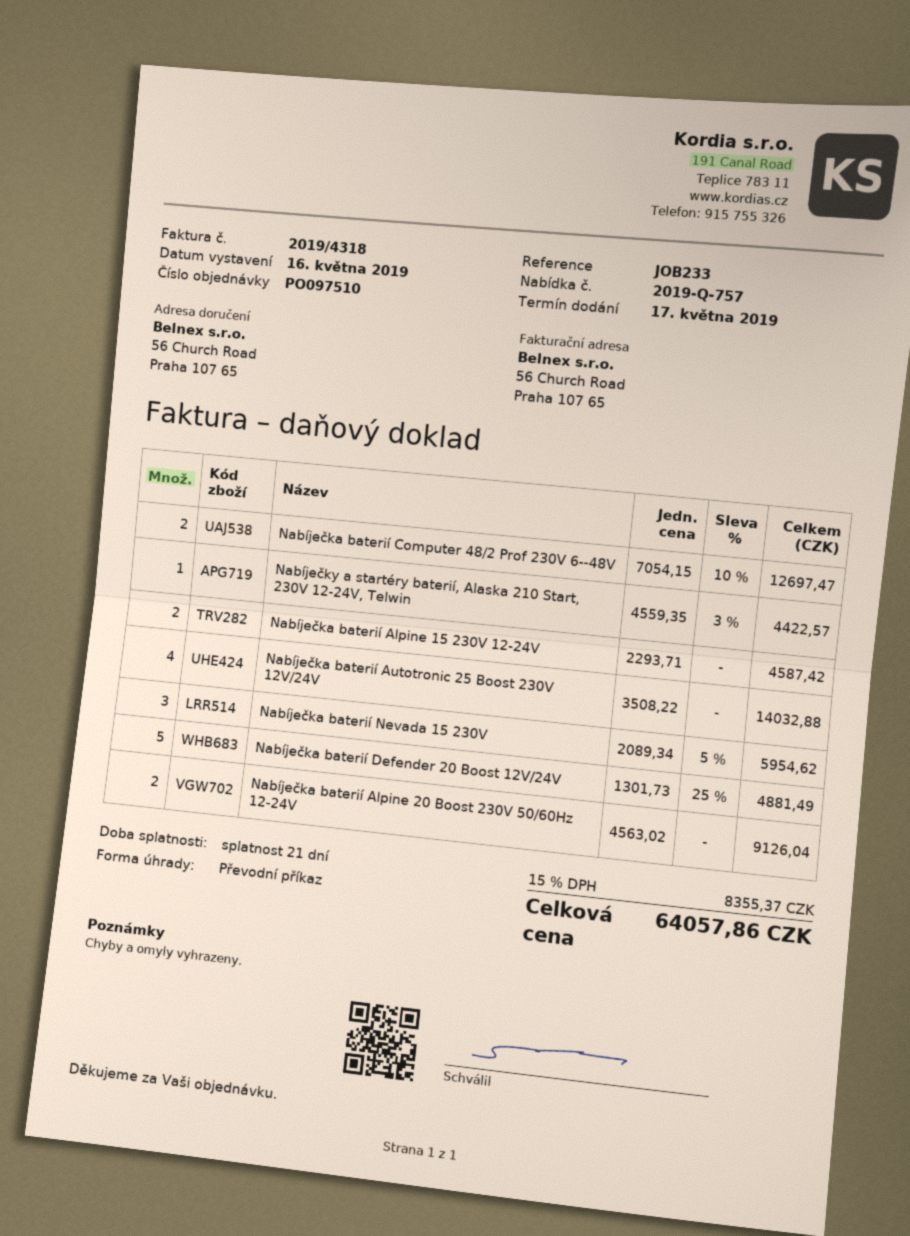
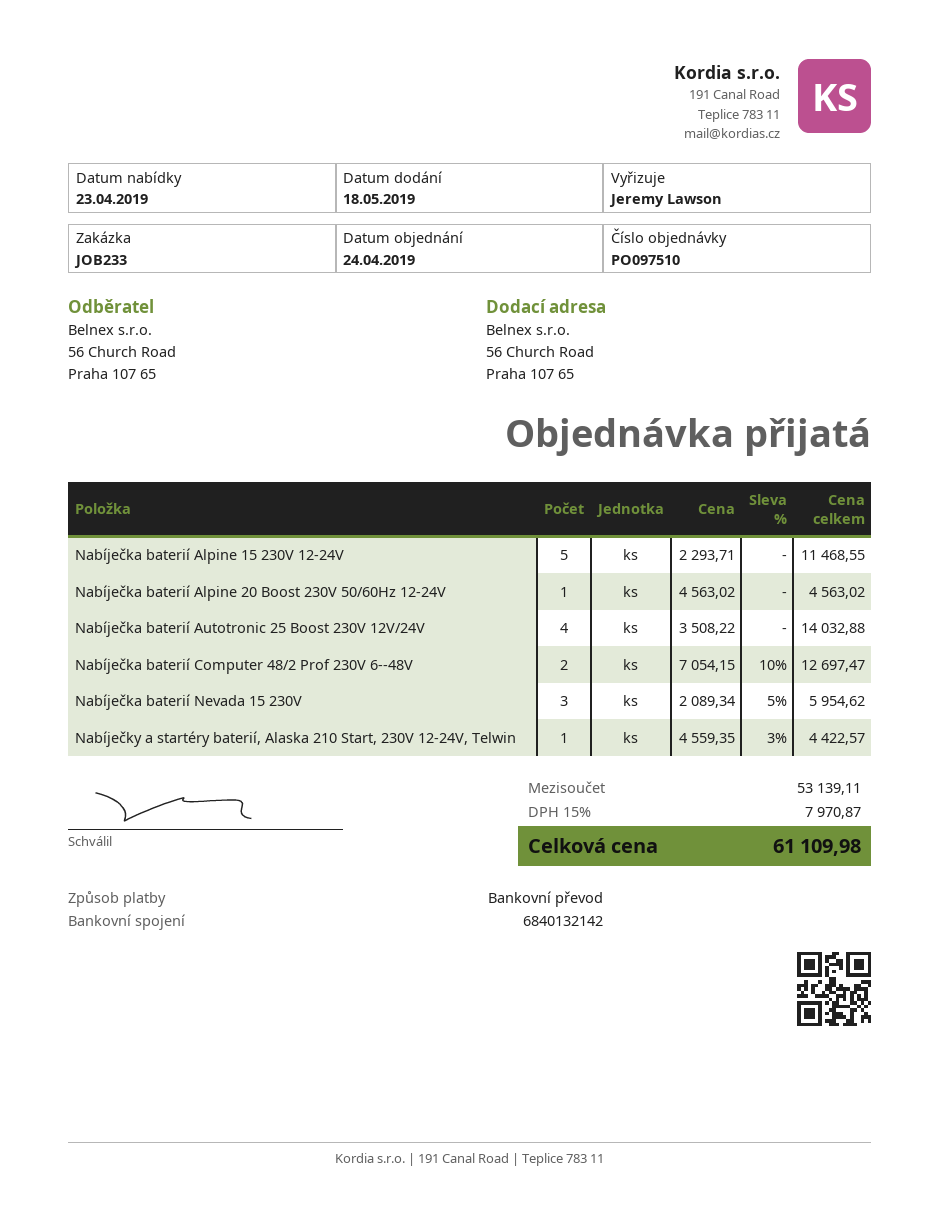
delivery date: 2019-05-17 -> 2019-05-18
Nabíječka baterií Alpine 15 230V 12-24V: 2 x 2293.71 = 4587.42 -> 5 x 2293.71 = 11468.55
Nabíječka baterií Defender 20 Boost 12V/24V: 5 x 1301.73 - 25% = 4881.49 -> none
Nabíječka baterií Alpine 20 Boost 230V 50/60Hz 12-24V: 2 x 4563.02 = 9126.04 -> 1 x 4563.02 = 4563.02
tax: 15% = 8355.37 -> 15% = 7970.87
total: 64057.86 -> 61109.98

